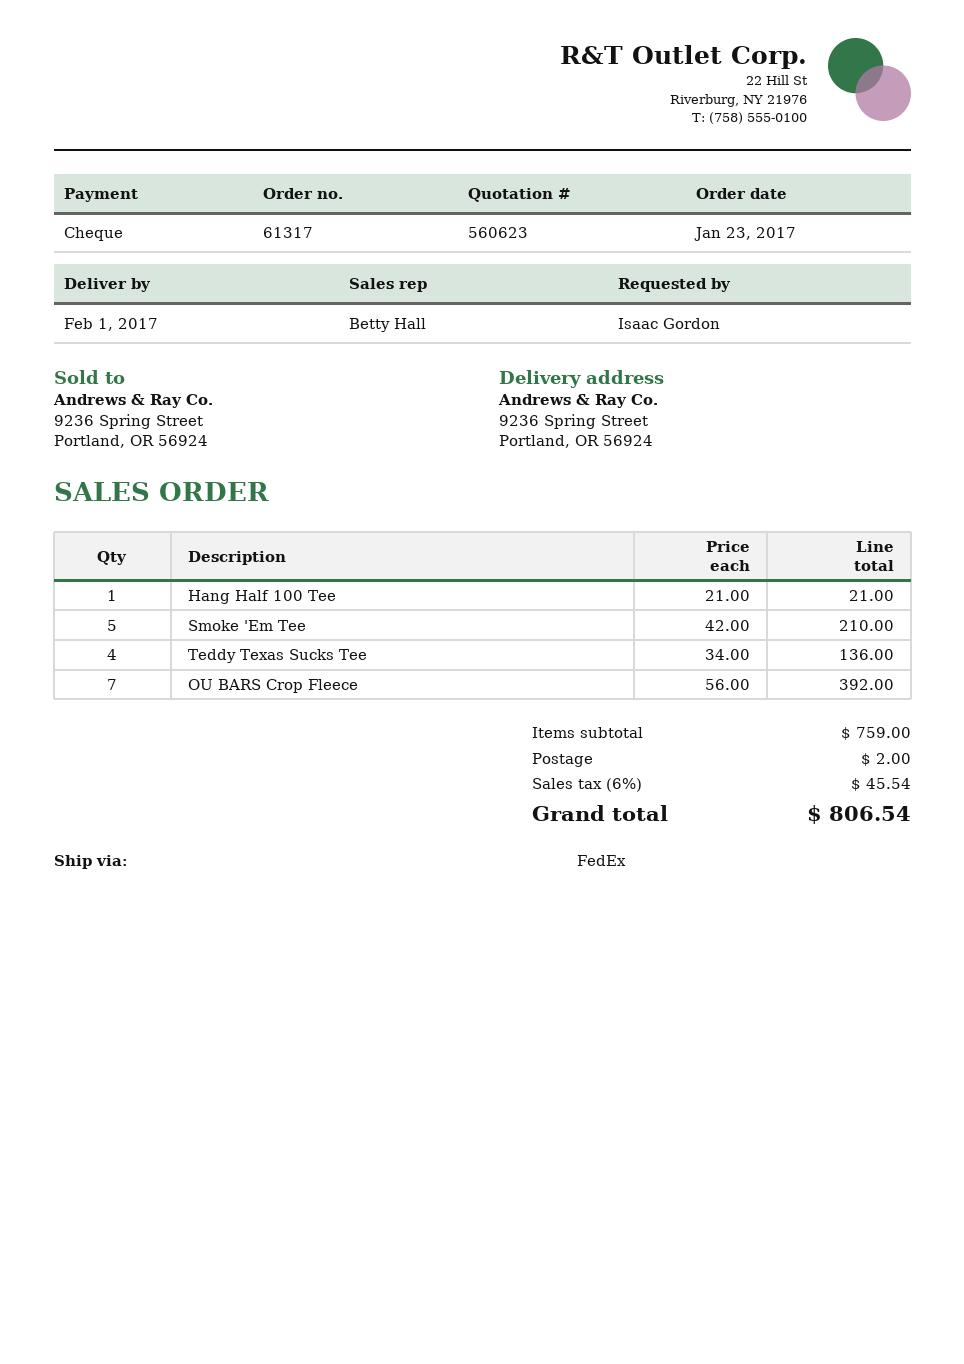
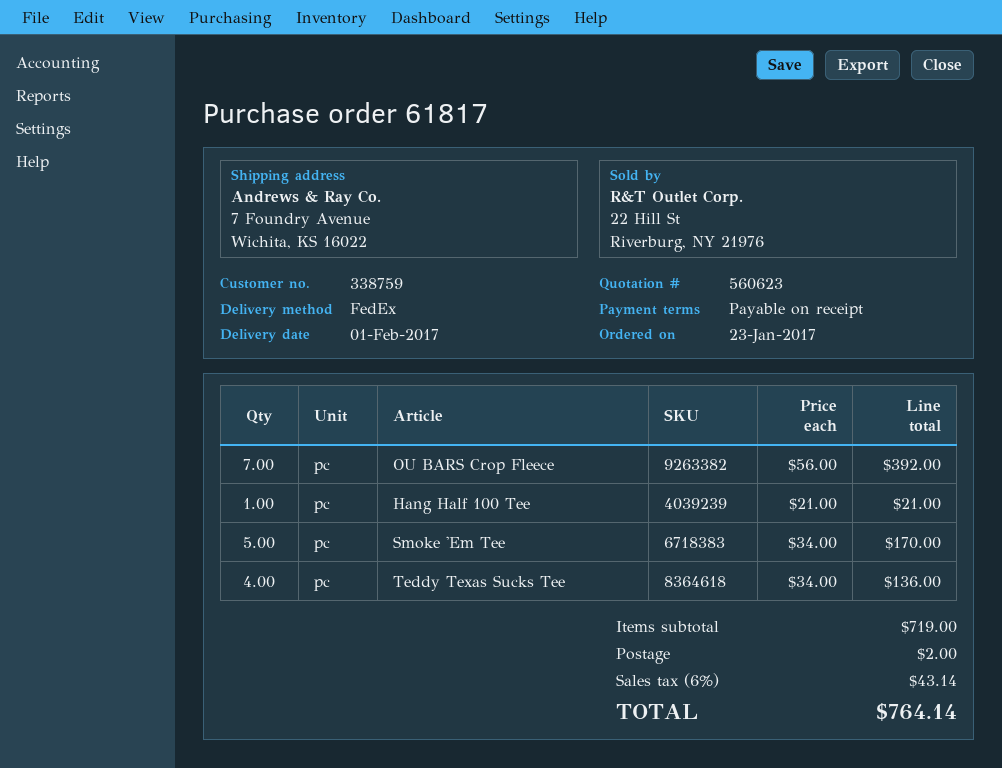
order number: 61317 -> 61817
ship to: 9236 Spring Street, Portland, OR 56924 -> 7 Foundry Avenue, Wichita, KS 16022
Smoke 'Em Tee: 5 x 42.00 = 210.00 -> 5 x 34.00 = 170.00
subtotal: 759.00 -> 719.00
tax: 6% = 45.54 -> 6% = 43.14
total: 806.54 -> 764.14

